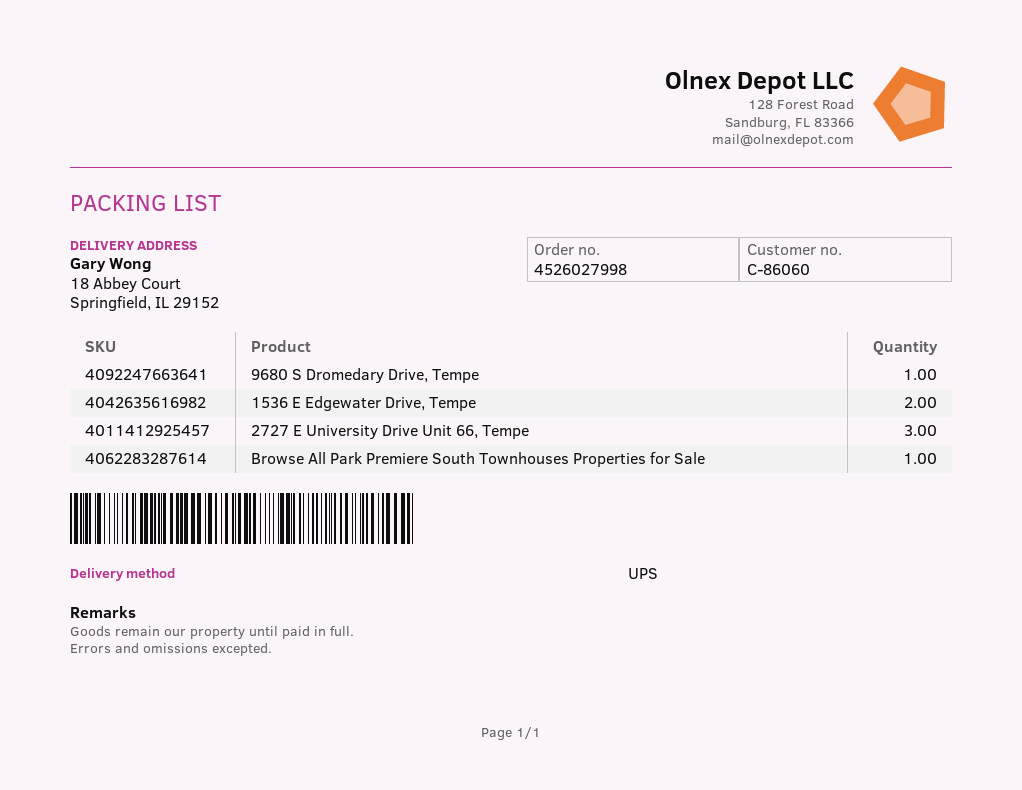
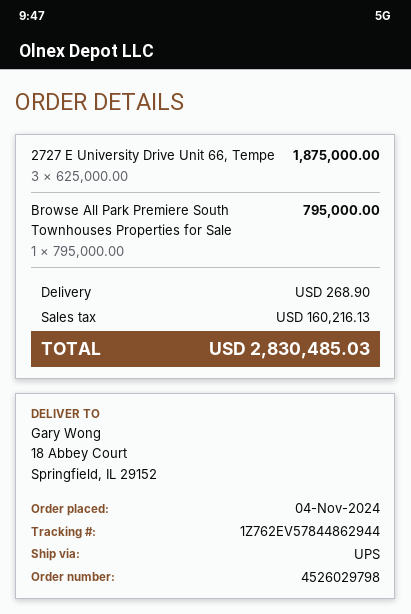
order number: 4526027998 -> 4526029798
9680 S Dromedary Drive, Tempe: 1 -> none
1536 E Edgewater Drive, Tempe: 2 -> none

